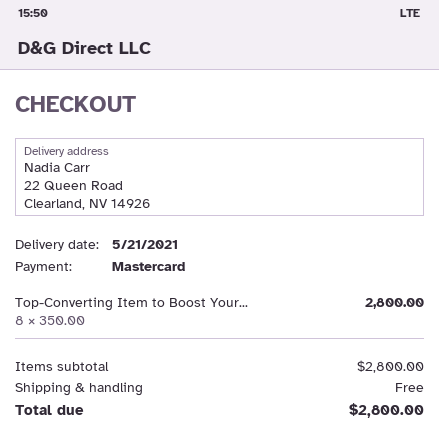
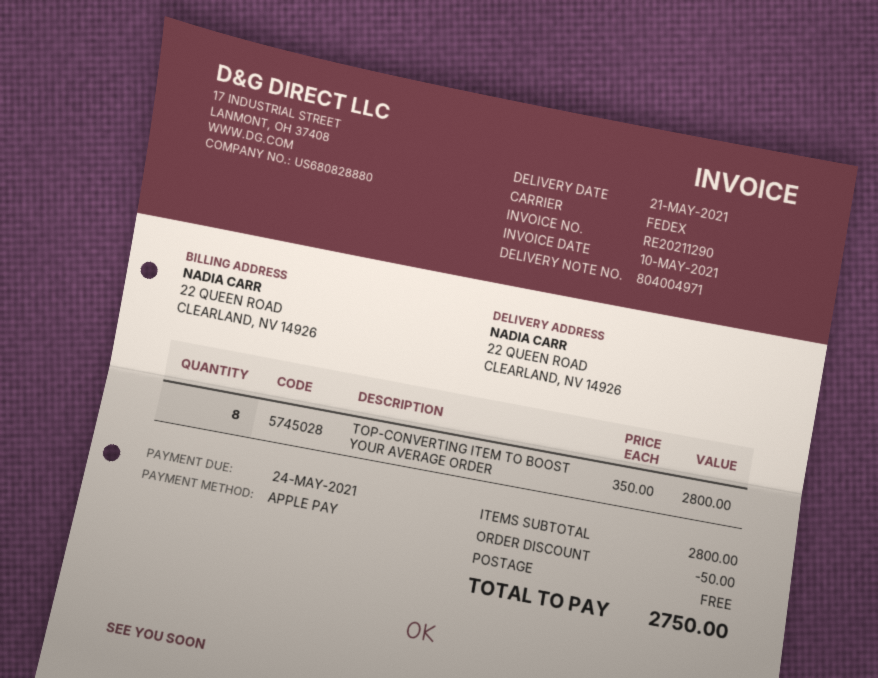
payment method: Mastercard -> Apple Pay
discount: none -> 50.00
total: 2800.00 -> 2750.00

